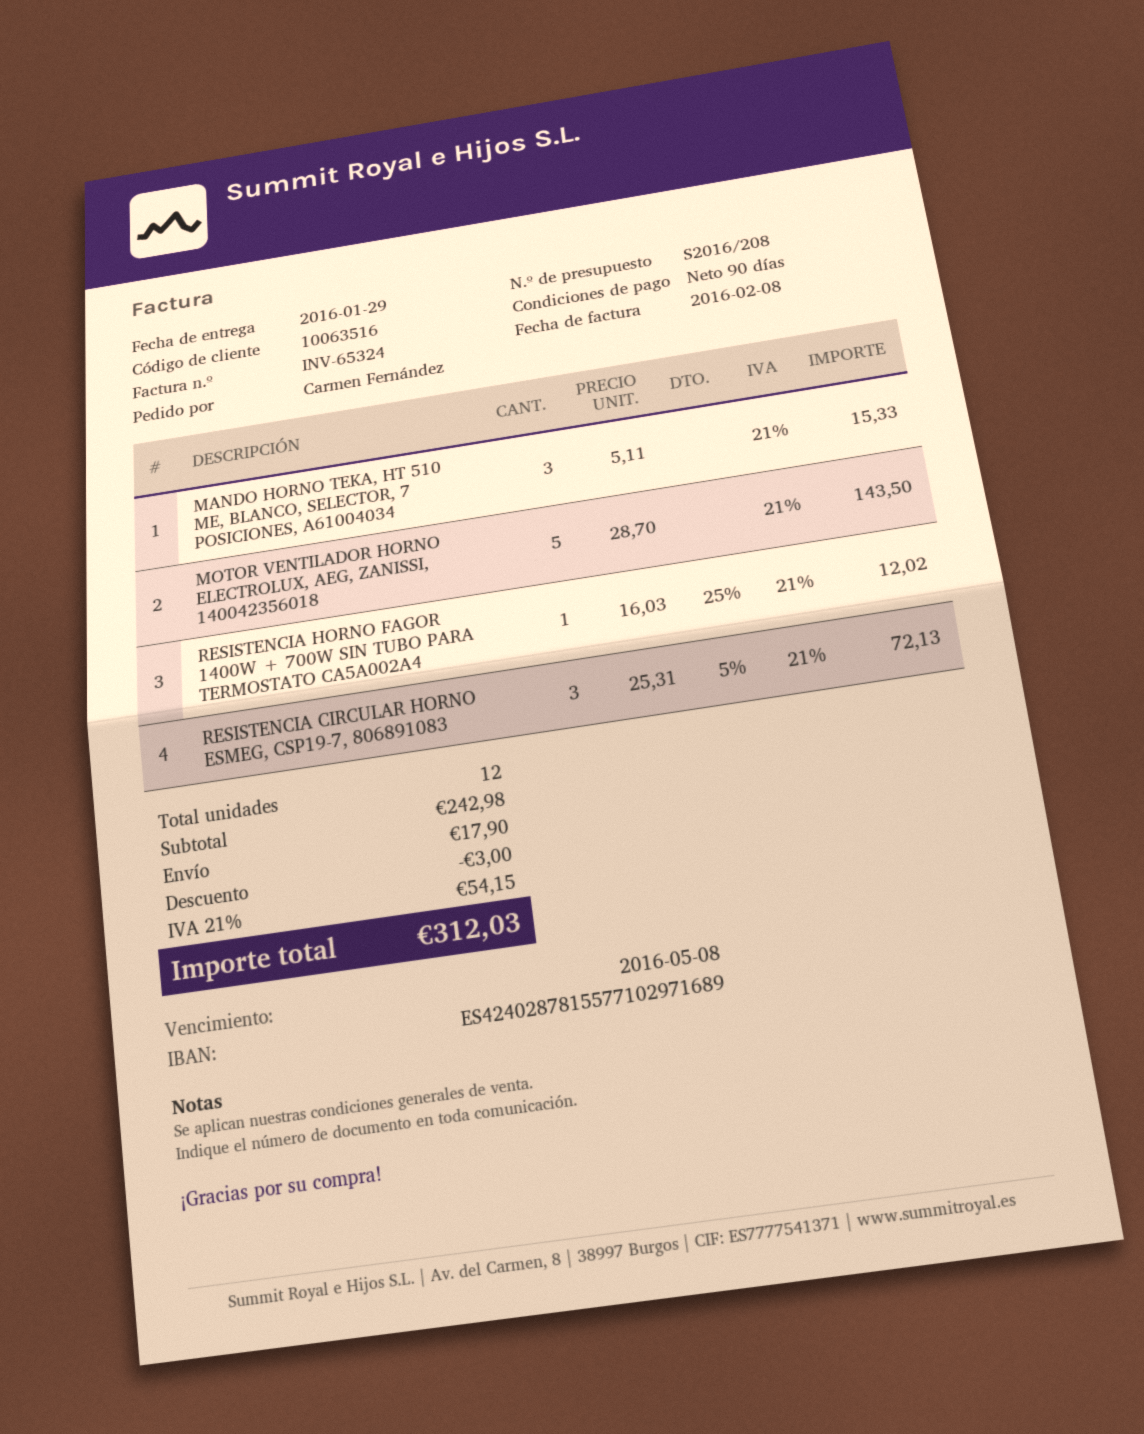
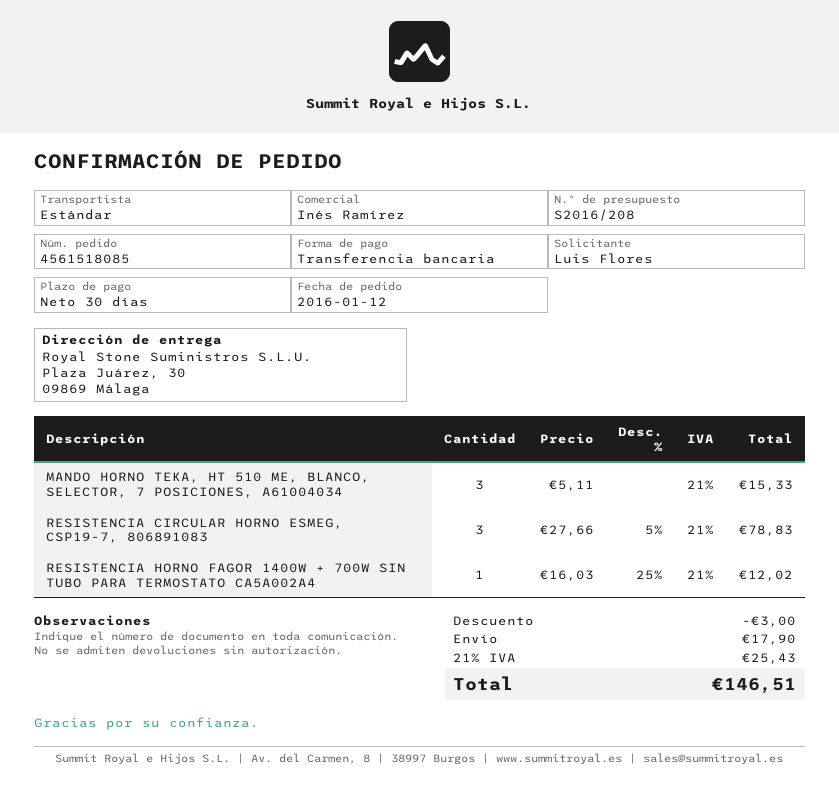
payment terms: 90 days -> 30 days
ordered by: Carmen Fernández -> Luis Flores
MOTOR VENTILADOR HORNO ELECTROLUX, AEG, ZANISSI, 140042356018: 5 x 28.70 = 143.50 -> none
RESISTENCIA CIRCULAR HORNO ESMEG, CSP19-7, 806891083: 3 x 25.31 - 5% = 72.13 -> 3 x 27.66 - 5% = 78.83
tax: 21% = 54.15 -> 21% = 25.43
total: 312.03 -> 146.51

